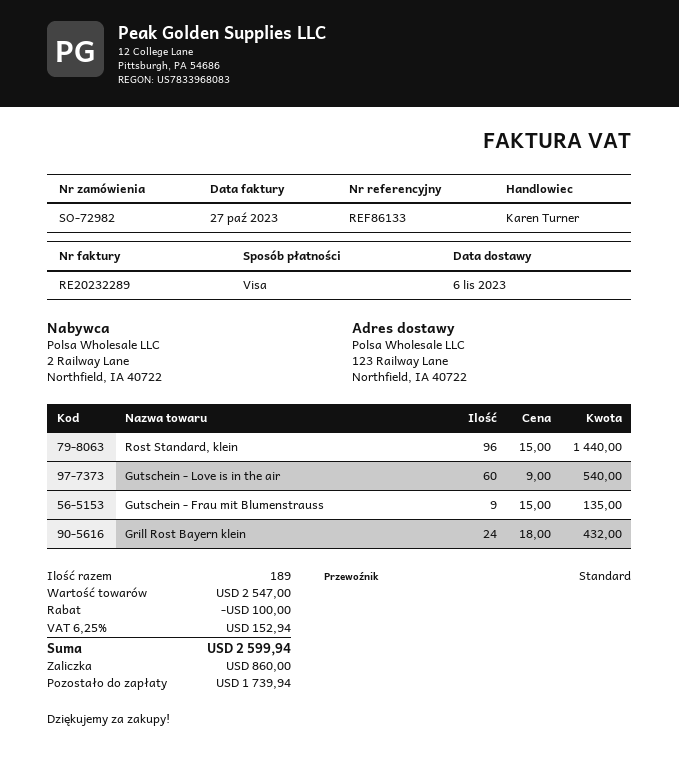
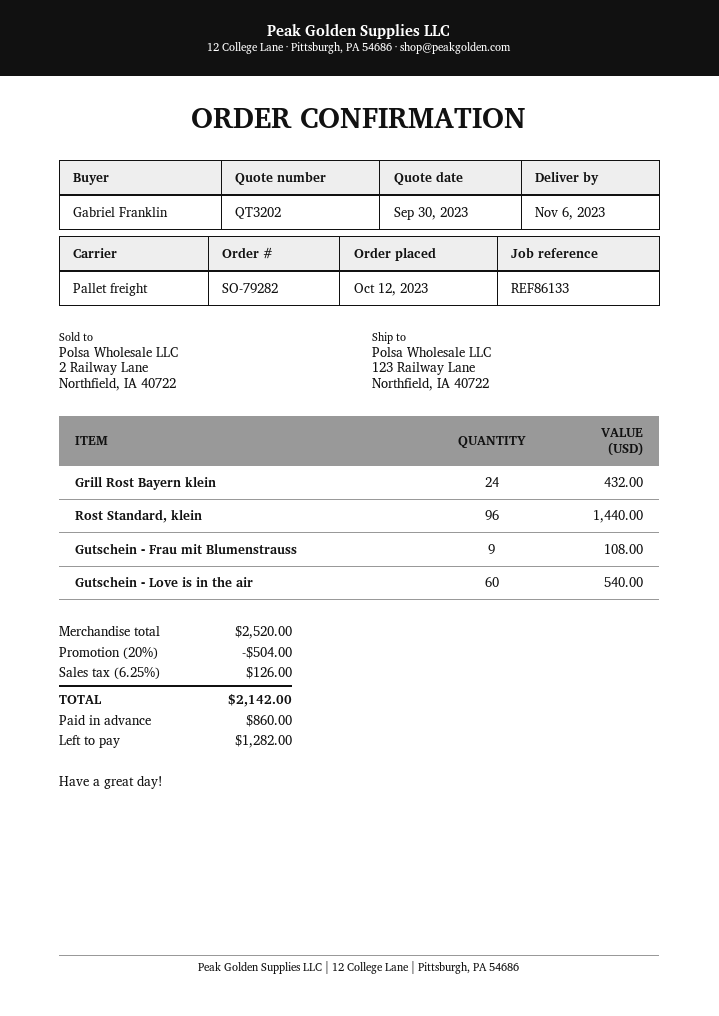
order number: SO-72982 -> SO-79282
shipping method: standard -> pallet freight
Gutschein - Frau mit Blumenstrauss: 9 for 135.00 -> 9 for 108.00
subtotal: 2547.00 -> 2520.00
discount: 100.00 -> 504.00
tax: 6.25% = 152.94 -> 6.25% = 126.00
total: 2599.94 -> 2142.00
balance: 1739.94 -> 1282.00

